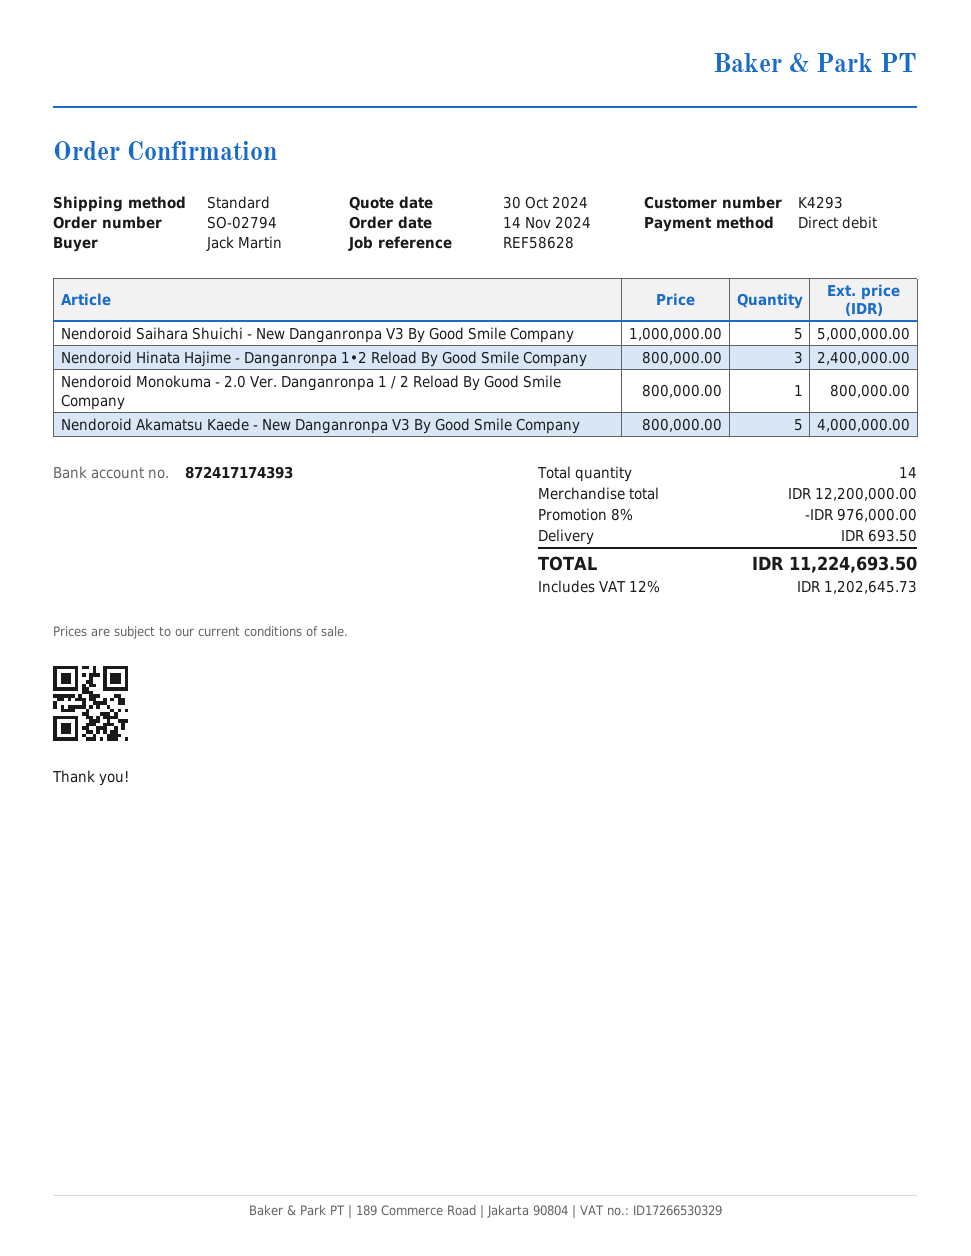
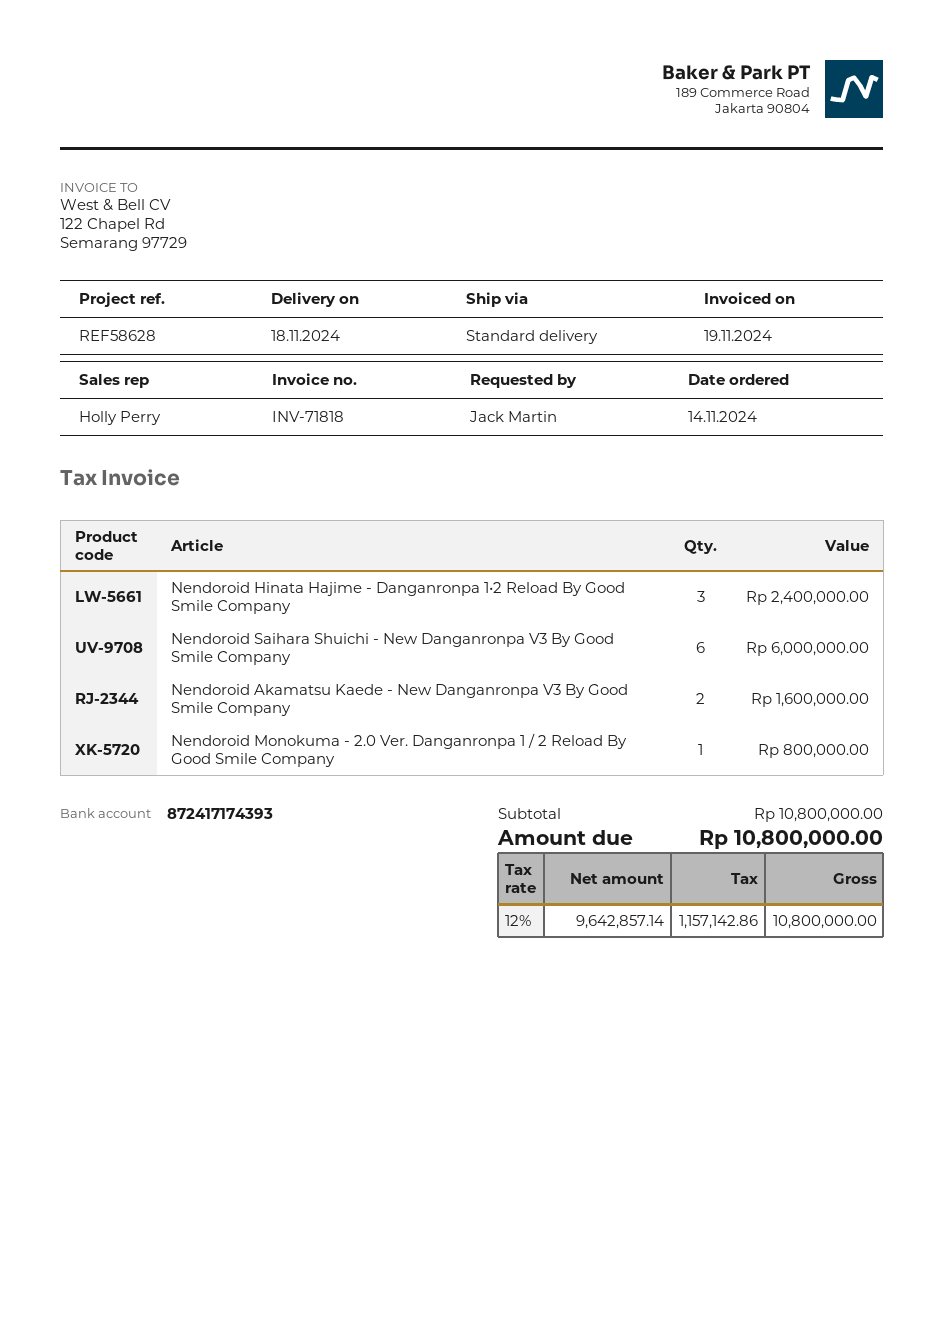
Nendoroid Saihara Shuichi - New Danganronpa V3 By Good Smile Company: 5 for 5000000.00 -> 6 for 6000000.00
Nendoroid Akamatsu Kaede - New Danganronpa V3 By Good Smile Company: 5 for 4000000.00 -> 2 for 1600000.00
subtotal: 12200000.00 -> 10800000.00
discount: 8% = 976000.00 -> none
shipping: 693.50 -> none
tax: 12% = 1202645.73 -> 12% = 1157142.86
total: 11224693.50 -> 10800000.00

